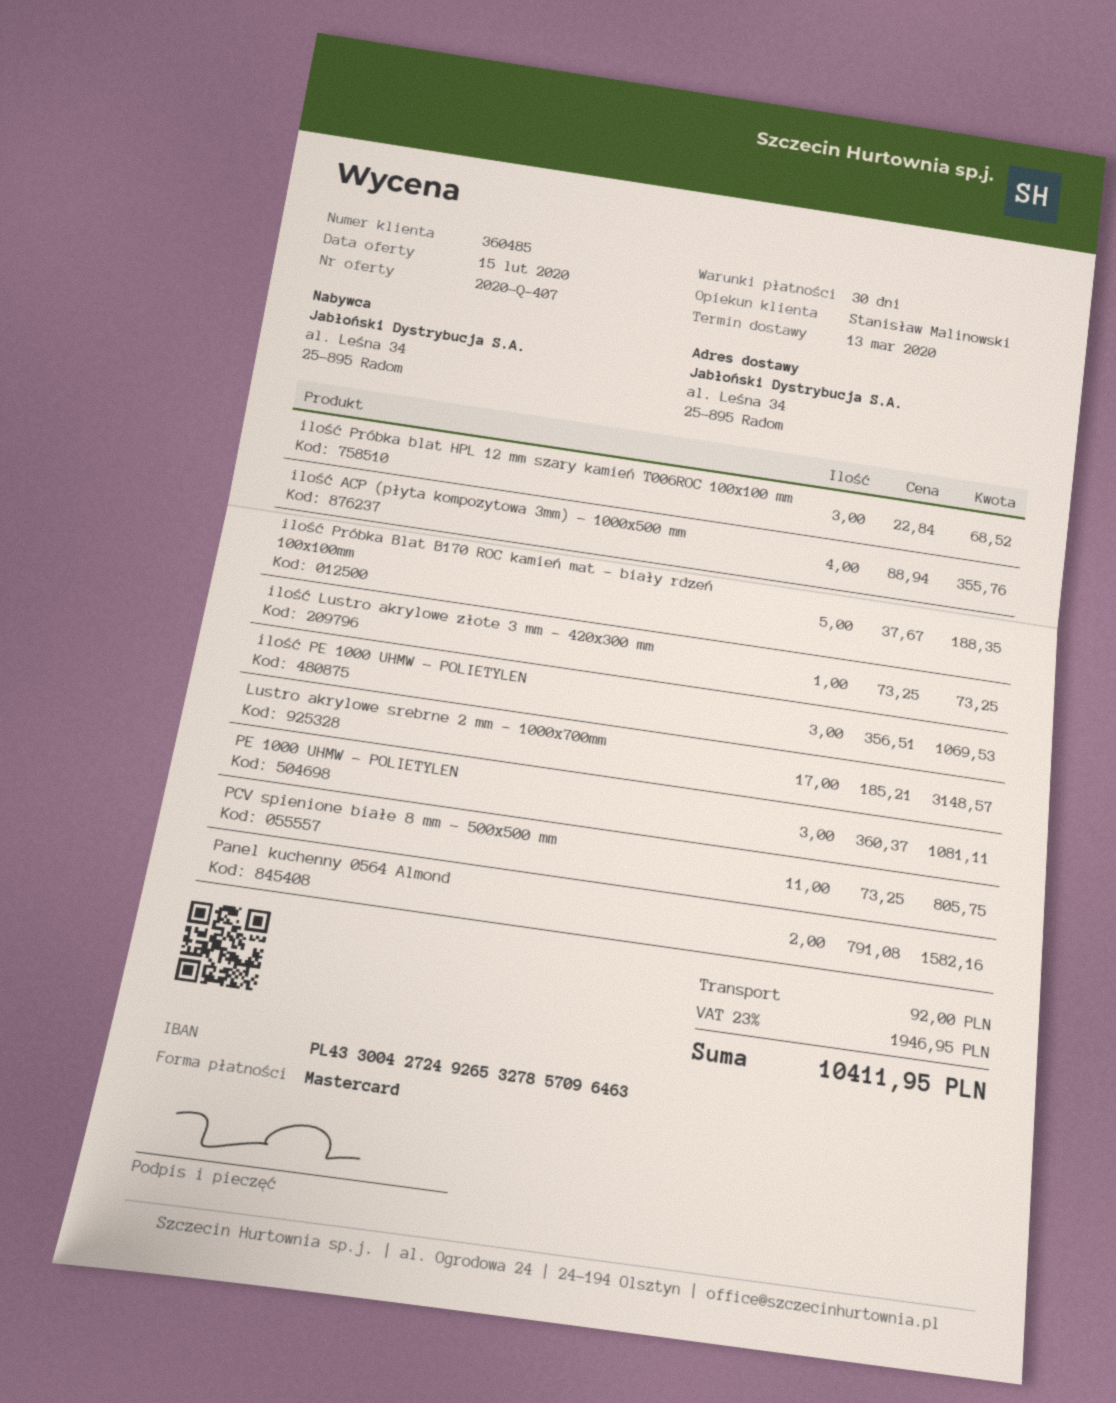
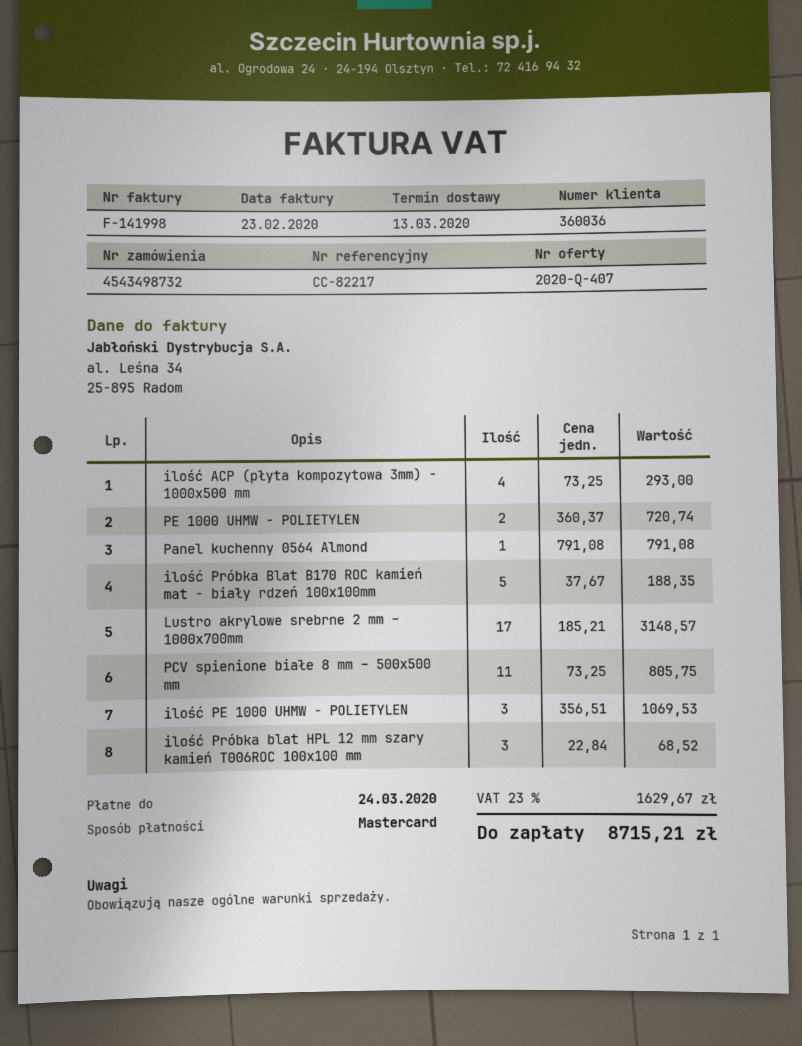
customer number: 360485 -> 360036
ilość ACP (płyta kompozytowa 3mm) - 1000x500 mm: 4 x 88.94 = 355.76 -> 4 x 73.25 = 293.00
ilość Lustro akrylowe złote 3 mm – 420x300 mm: 1 x 73.25 = 73.25 -> none
PE 1000 UHMW - POLIETYLEN: 3 x 360.37 = 1081.11 -> 2 x 360.37 = 720.74
Panel kuchenny 0564 Almond: 2 x 791.08 = 1582.16 -> 1 x 791.08 = 791.08
shipping: 92.00 -> none
tax: 23% = 1946.95 -> 23% = 1629.67
total: 10411.95 -> 8715.21

